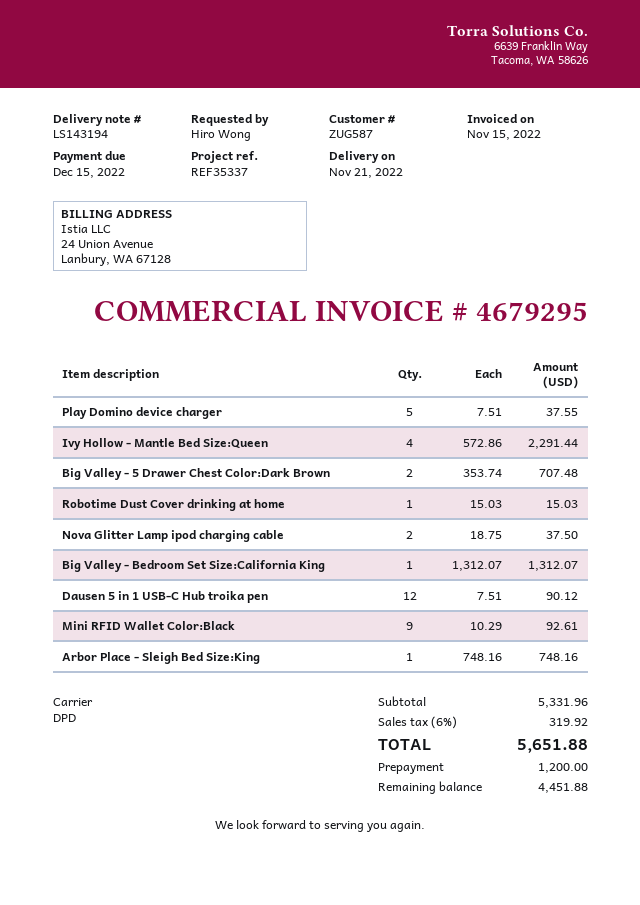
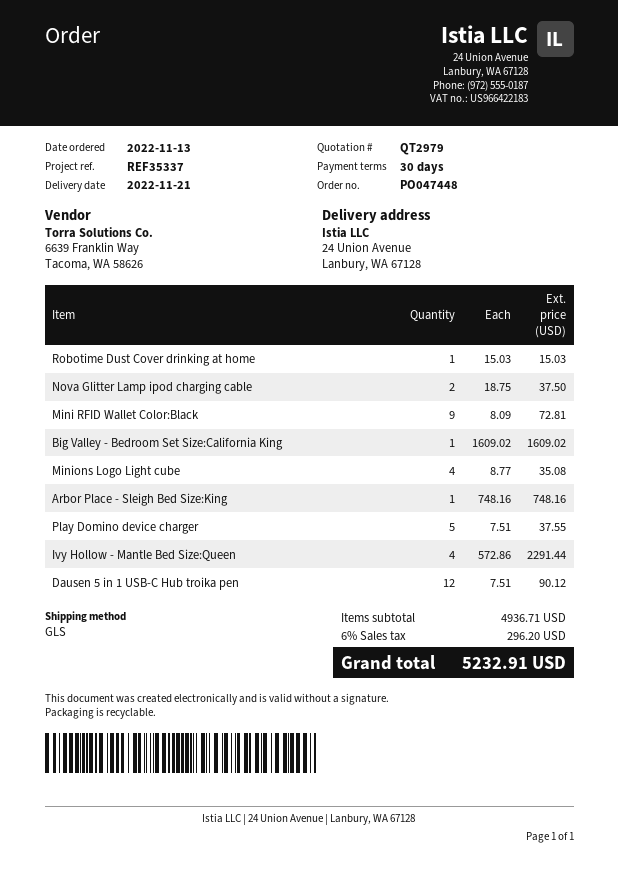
shipping method: DPD -> GLS
Big Valley - 5 Drawer Chest Color:Dark Brown: 2 x 353.74 = 707.48 -> none
Big Valley - Bedroom Set Size:California King: 1 x 1312.07 = 1312.07 -> 1 x 1609.02 = 1609.02
Mini RFID Wallet Color:Black: 9 x 10.29 = 92.61 -> 9 x 8.09 = 72.81
Minions Logo Light cube: none -> 4 x 8.77 = 35.08
subtotal: 5331.96 -> 4936.71
tax: 6% = 319.92 -> 6% = 296.20
total: 5651.88 -> 5232.91

